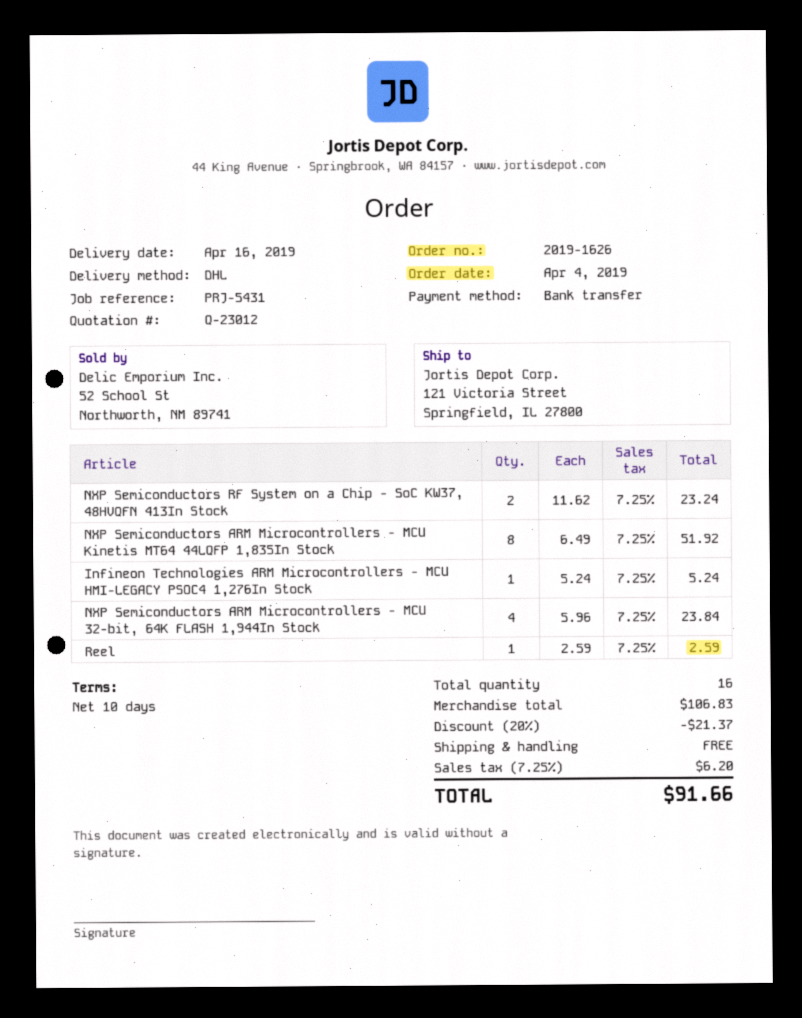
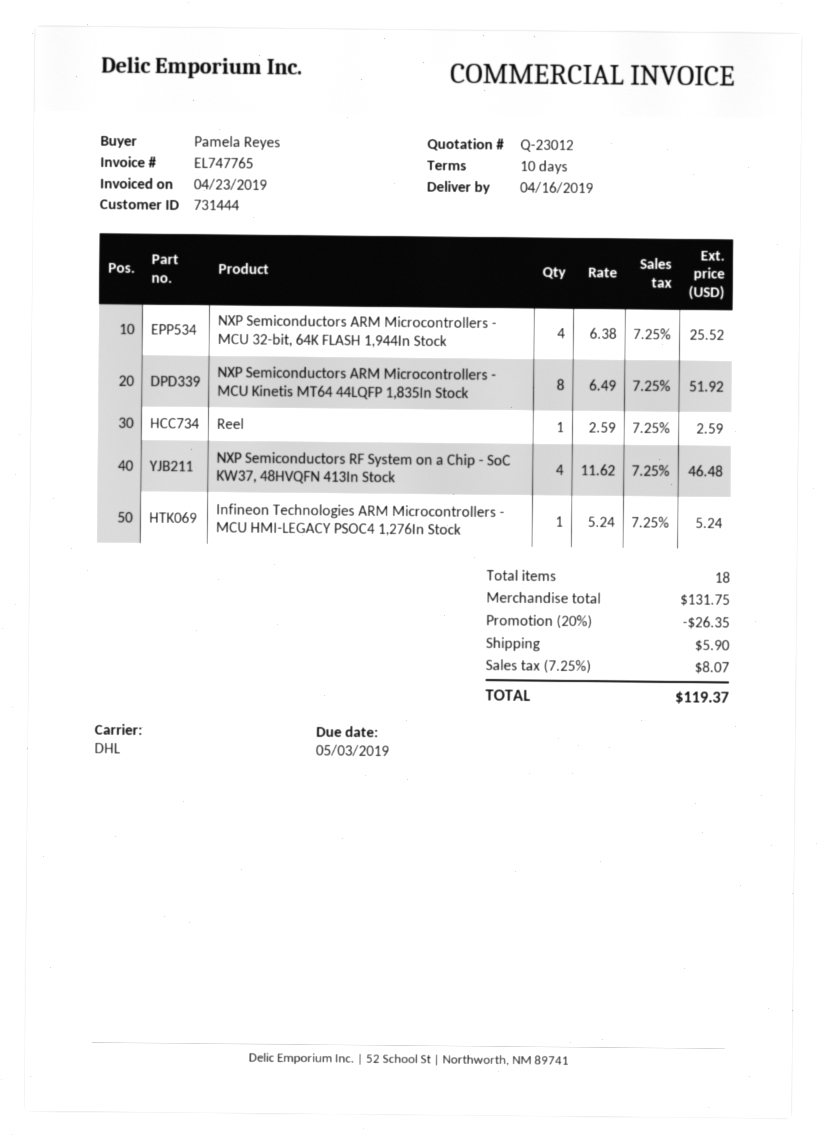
NXP Semiconductors RF System on a Chip - SoC KW37, 48HVQFN 413In Stock: 2 x 11.62 = 23.24 -> 4 x 11.62 = 46.48
NXP Semiconductors ARM Microcontrollers - MCU 32-bit, 64K FLASH 1,944In Stock: 4 x 5.96 = 23.84 -> 4 x 6.38 = 25.52
total quantity: 16 -> 18
subtotal: 106.83 -> 131.75
discount: 20% = 21.37 -> 20% = 26.35
shipping: 0.00 -> 5.90
tax: 7.25% = 6.20 -> 7.25% = 8.07
total: 91.66 -> 119.37

